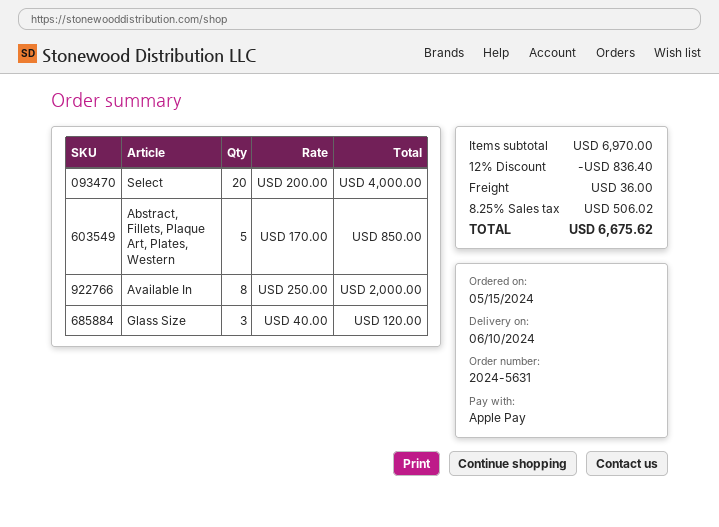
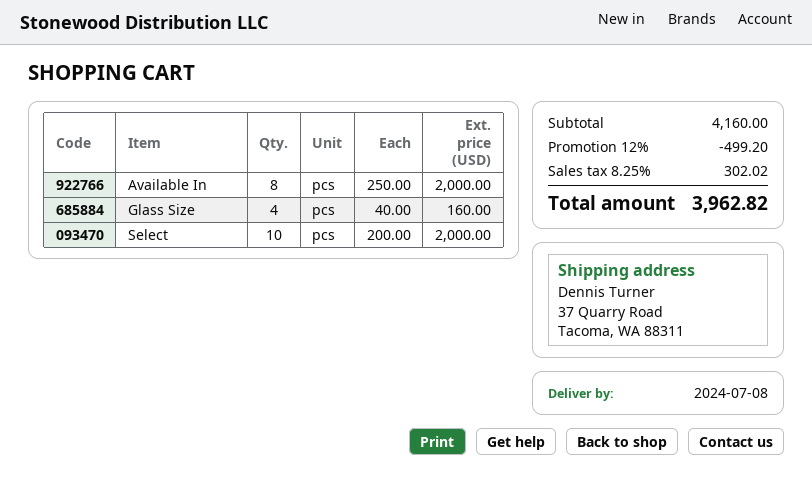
delivery date: 2024-06-10 -> 2024-07-08
Select: 20 x 200.00 = 4000.00 -> 10 x 200.00 = 2000.00
Abstract, Fillets, Plaque Art, Plates, Western: 5 x 170.00 = 850.00 -> none
Glass Size: 3 x 40.00 = 120.00 -> 4 x 40.00 = 160.00
subtotal: 6970.00 -> 4160.00
discount: 12% = 836.40 -> 12% = 499.20
shipping: 36.00 -> none
tax: 8.25% = 506.02 -> 8.25% = 302.02
total: 6675.62 -> 3962.82

